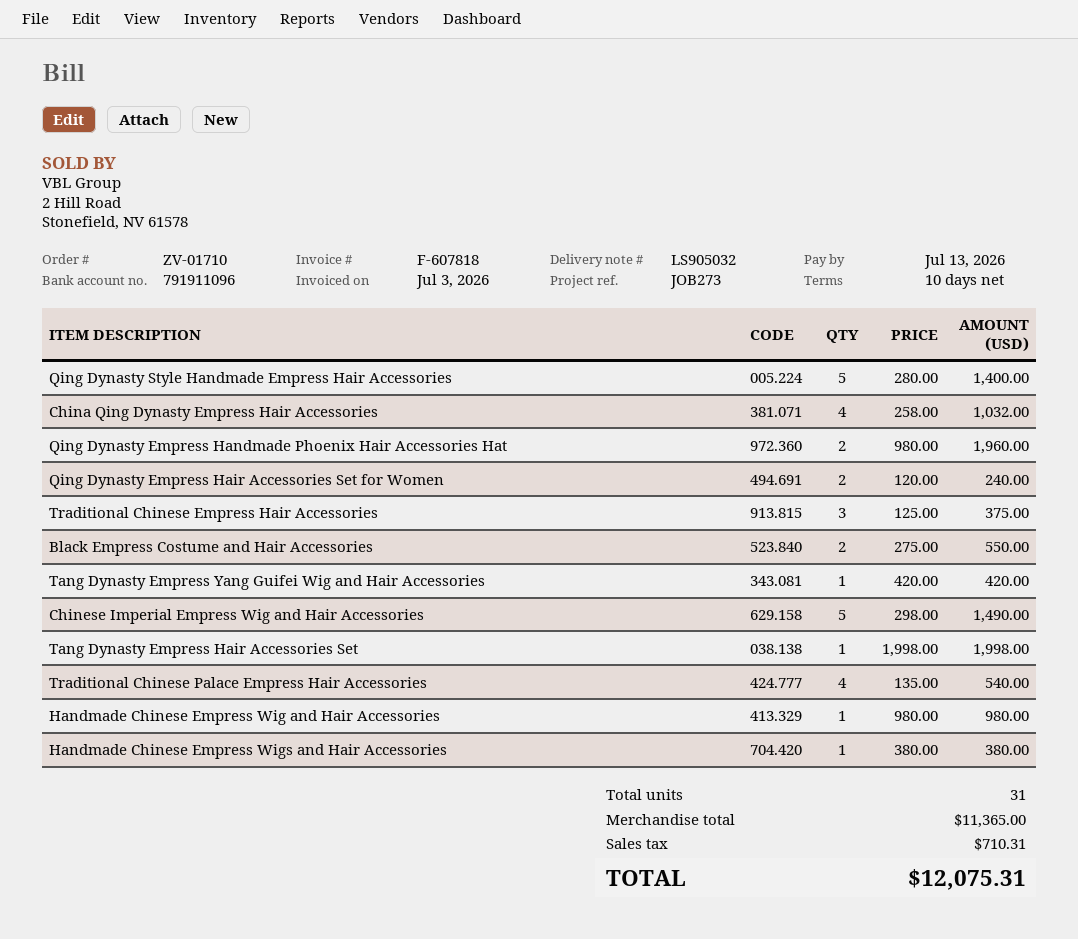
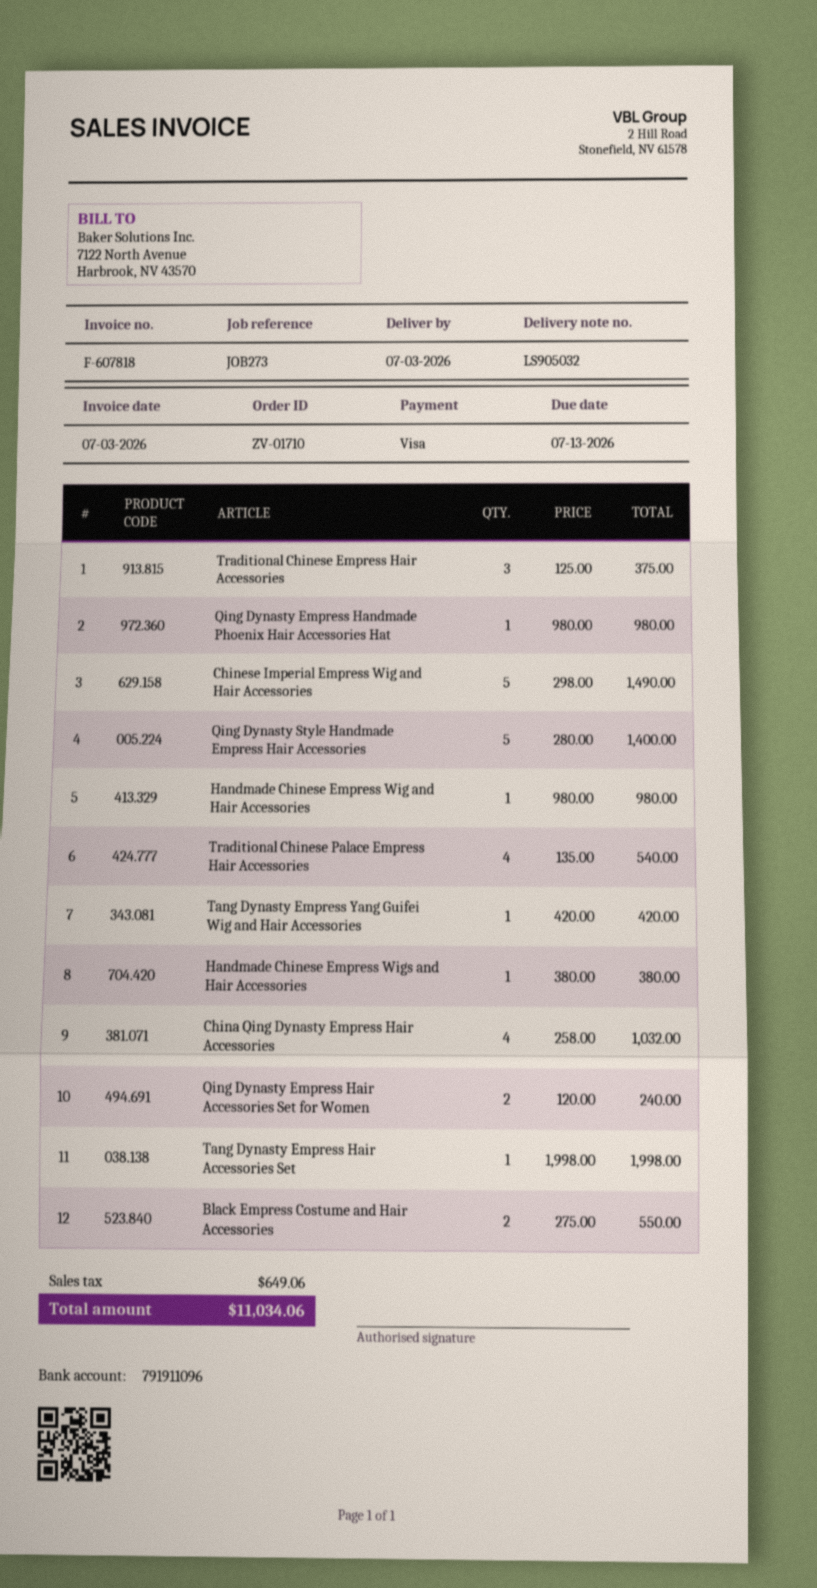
Qing Dynasty Empress Handmade Phoenix Hair Accessories Hat: 2 x 980.00 = 1960.00 -> 1 x 980.00 = 980.00
tax: 710.31 -> 649.06
total: 12075.31 -> 11034.06

